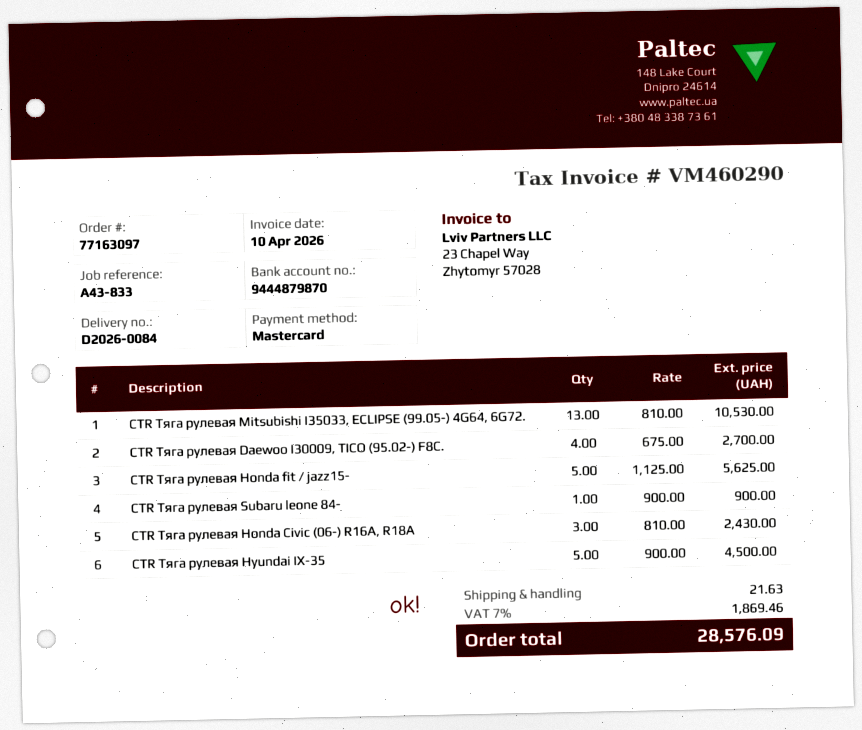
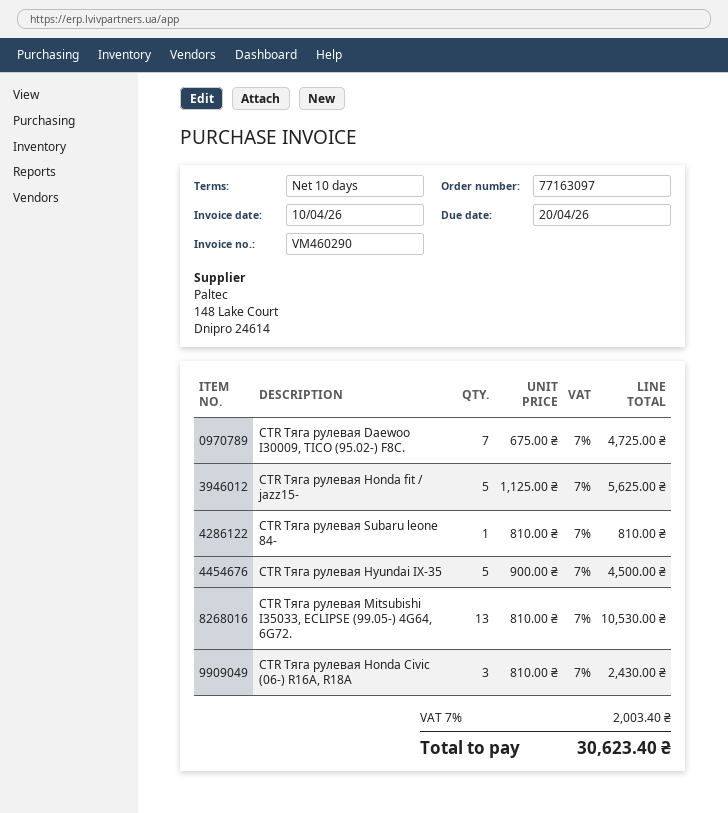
CTR Тяга рулевая Daewoo I30009, TICO (95.02-) F8C.: 4 x 675.00 = 2700.00 -> 7 x 675.00 = 4725.00
CTR Тяга рулевая Subaru leone 84-: 1 x 900.00 = 900.00 -> 1 x 810.00 = 810.00
shipping: 21.63 -> none
tax: 7% = 1869.46 -> 7% = 2003.40
total: 28576.09 -> 30623.40

